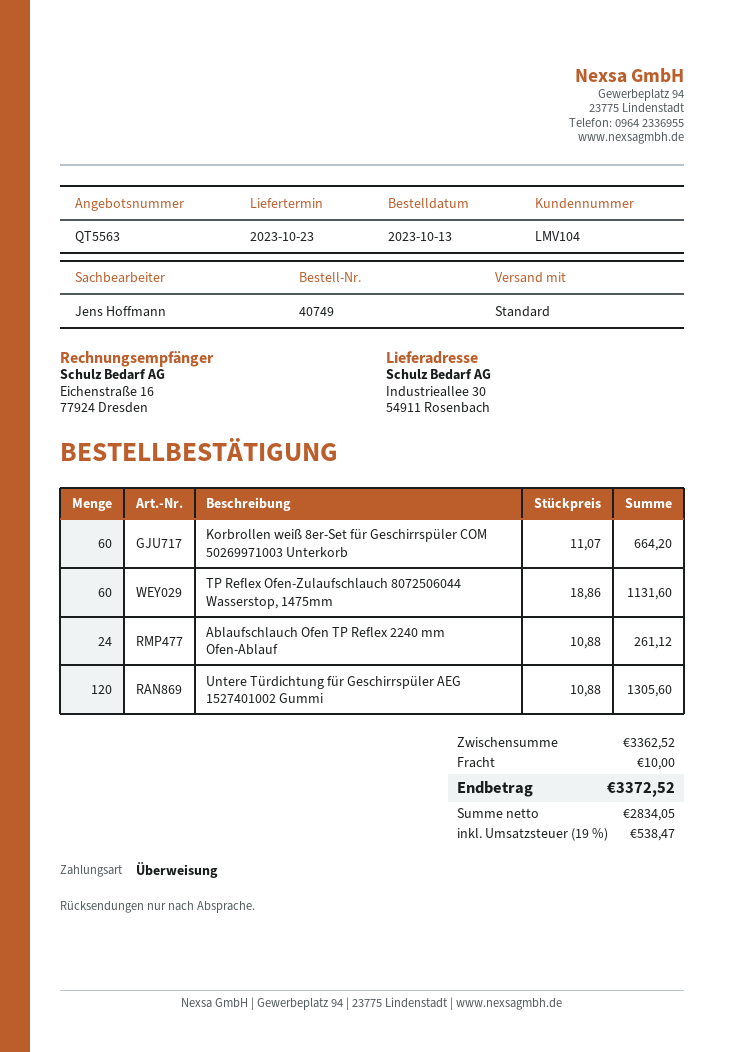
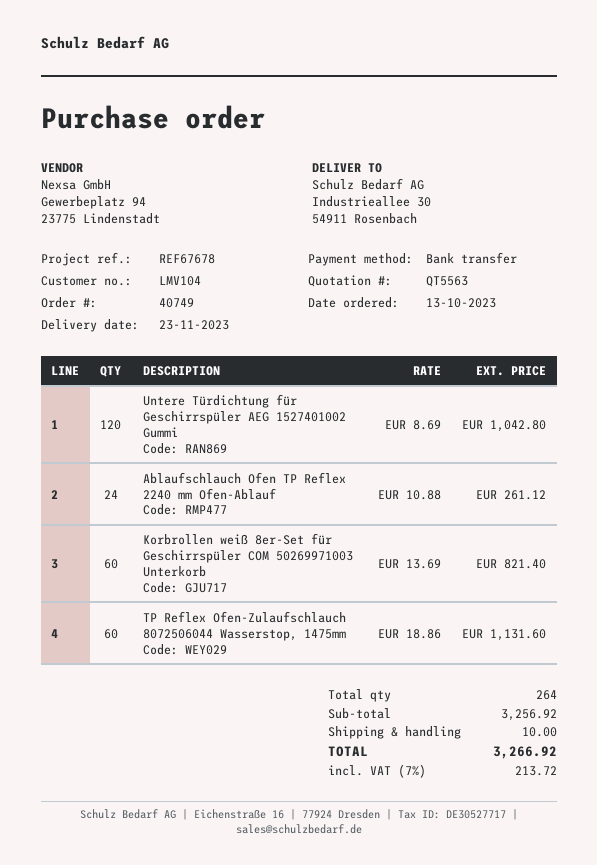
delivery date: 2023-10-23 -> 2023-11-23
Korbrollen weiß 8er-Set für Geschirrspüler COM 50269971003 Unterkorb: 60 x 11.07 = 664.20 -> 60 x 13.69 = 821.40
Untere Türdichtung für Geschirrspüler AEG 1527401002 Gummi: 120 x 10.88 = 1305.60 -> 120 x 8.69 = 1042.80
subtotal: 3362.52 -> 3256.92
tax: 19% = 538.47 -> 7% = 213.72
total: 3372.52 -> 3266.92

